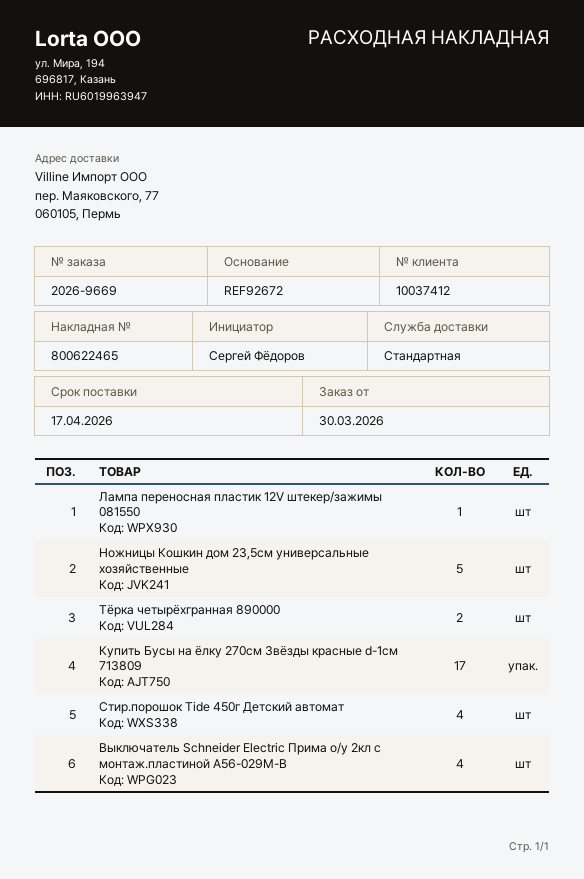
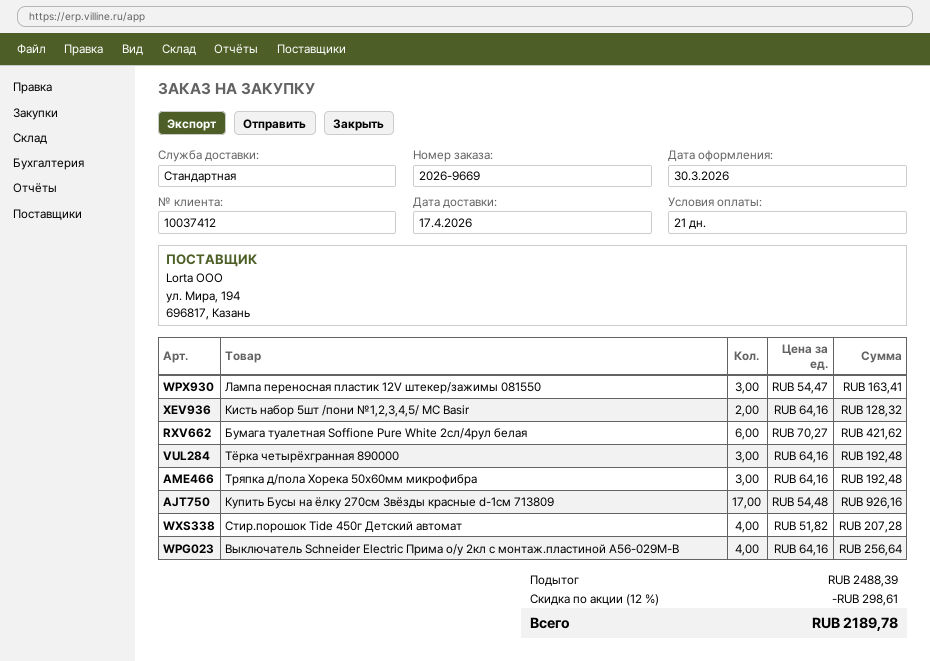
Лампа переносная пластик 12V штекер/зажимы 081550: 1 -> 3
Ножницы Кошкин дом 23,5см универсальные хозяйственные: 5 -> none
Тёрка четырёхгранная 890000: 2 -> 3
Кисть набор 5шт /пони №1,2,3,4,5/ MC Basir: none -> 2
Бумага туалетная Soffione Pure White 2сл/4рул белая: none -> 6
Тряпка д/пола Хорека 50х60мм микрофибра: none -> 3

